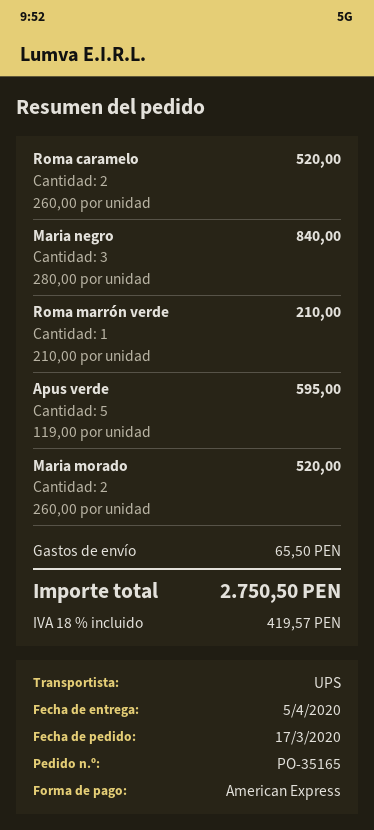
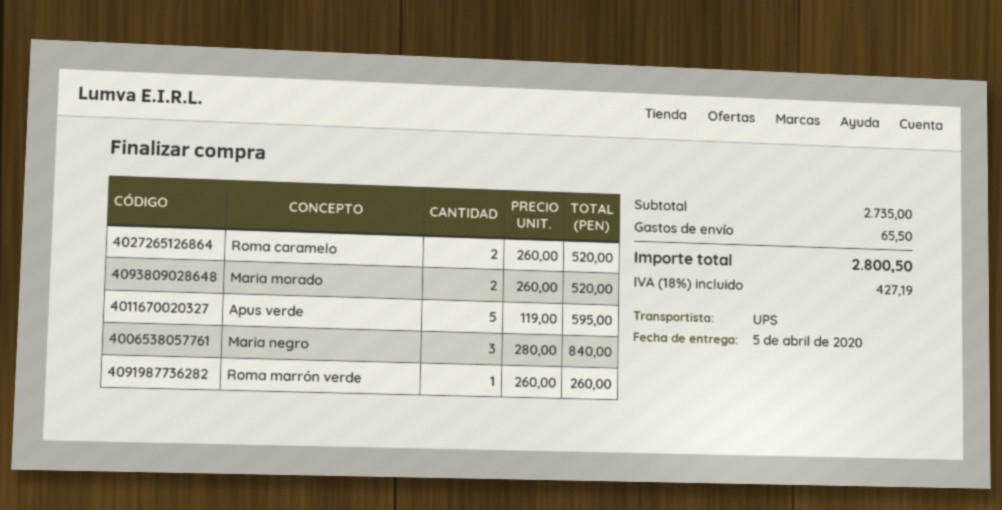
Roma marrón verde: 1 x 210.00 = 210.00 -> 1 x 260.00 = 260.00
tax: 18% = 419.57 -> 18% = 427.19
total: 2750.50 -> 2800.50

